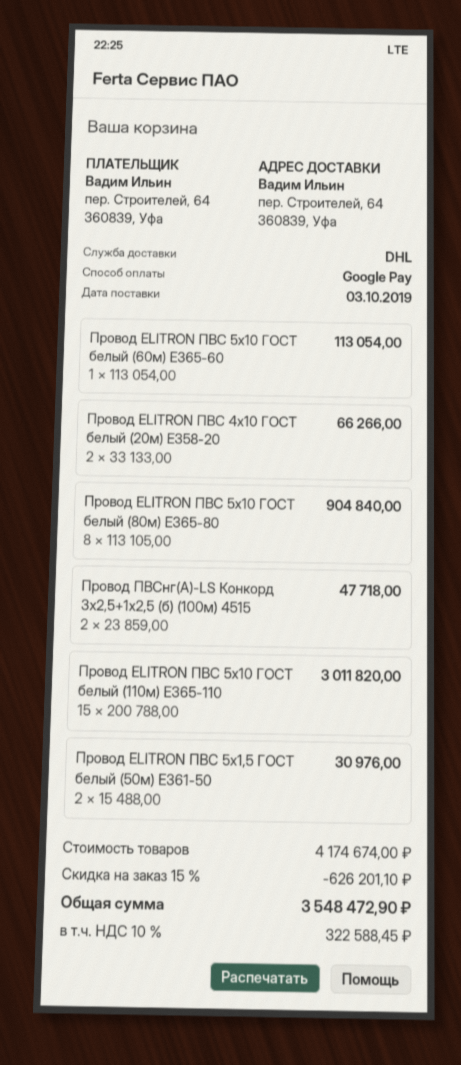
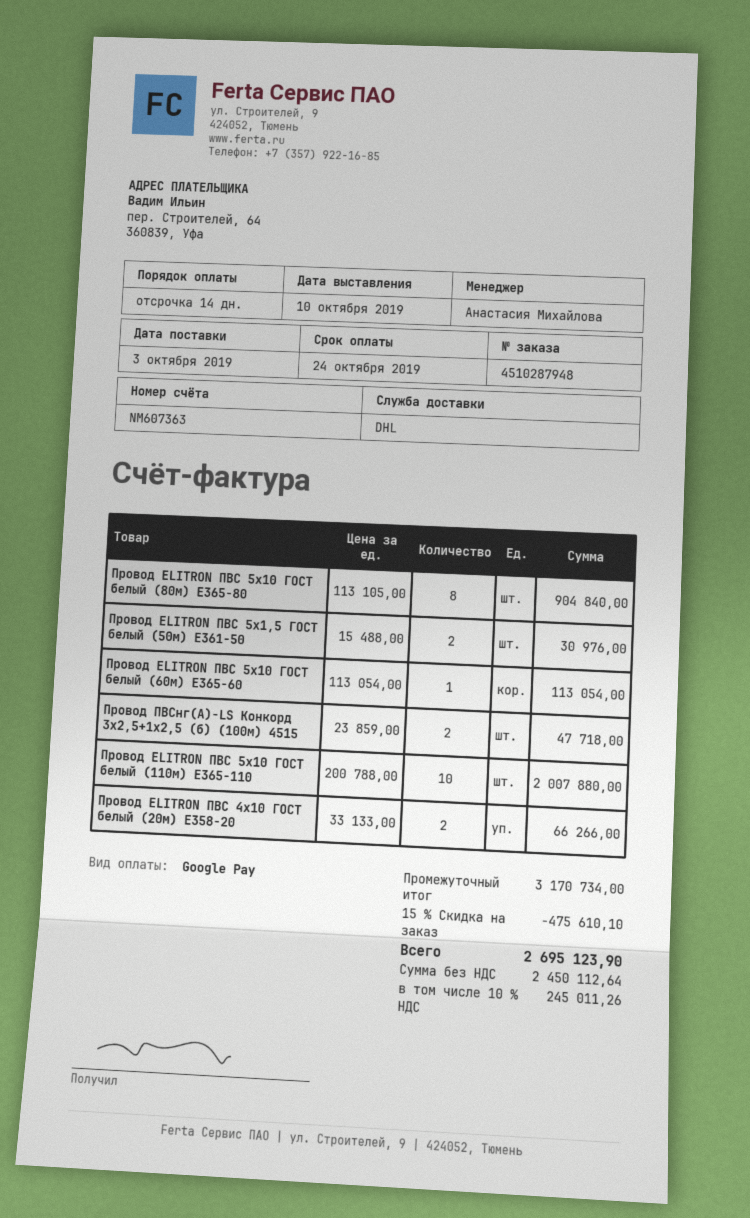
Провод ELITRON ПВС 5х10 ГОСТ белый (110м) E365-110: 15 x 200788.00 = 3011820.00 -> 10 x 200788.00 = 2007880.00
subtotal: 4174674.00 -> 3170734.00
discount: 15% = 626201.10 -> 15% = 475610.10
tax: 10% = 322588.45 -> 10% = 245011.26
total: 3548472.90 -> 2695123.90

